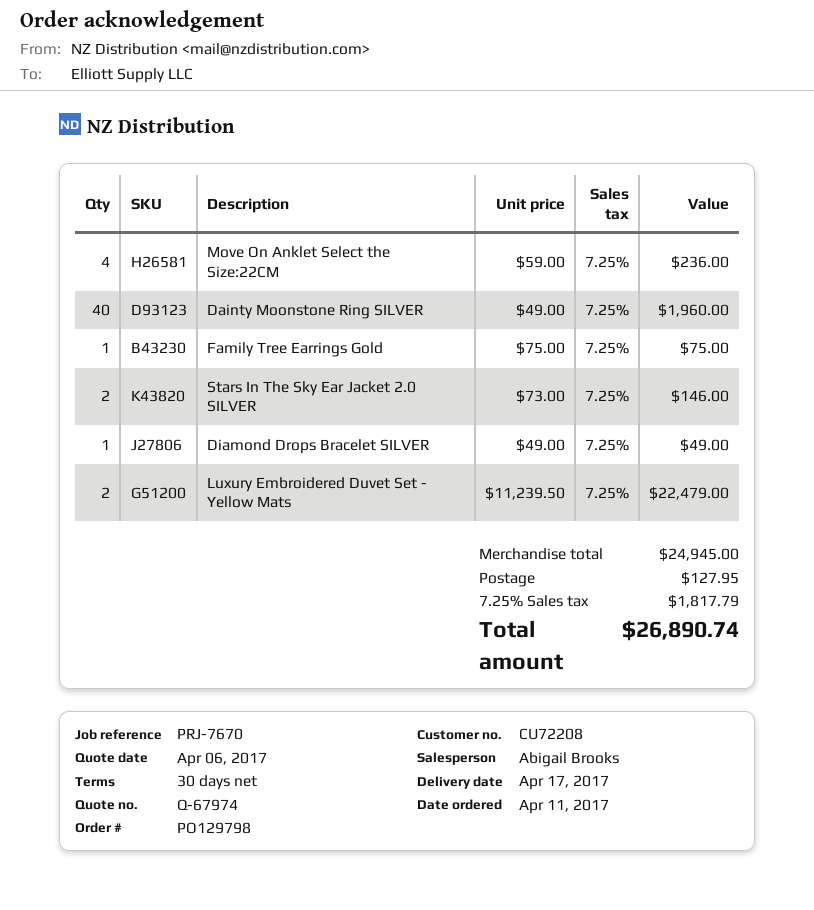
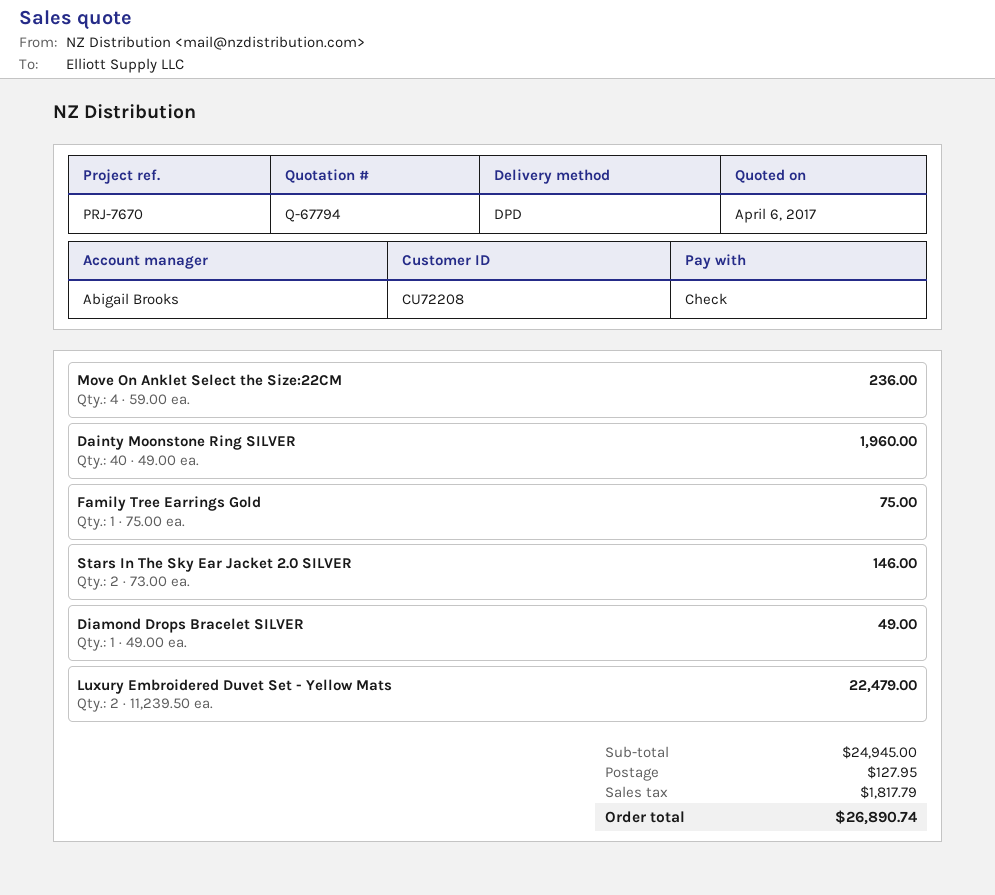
quote number: Q-67974 -> Q-67794

